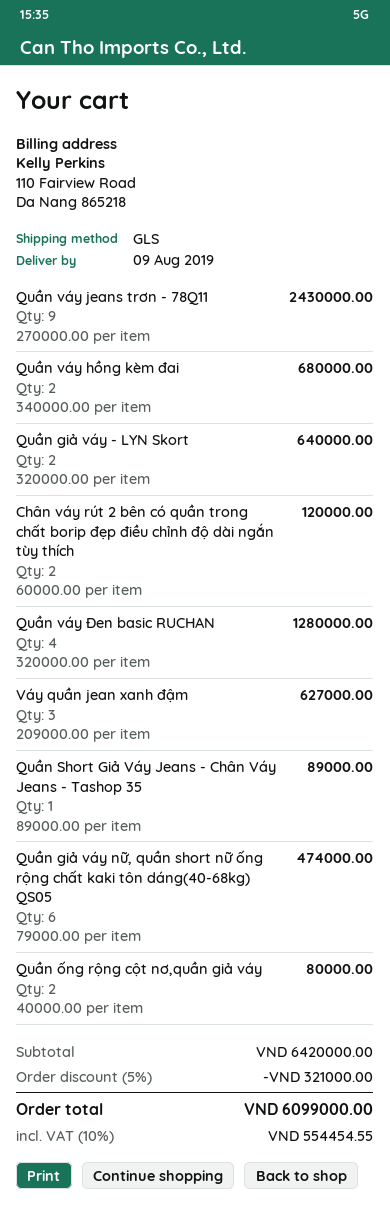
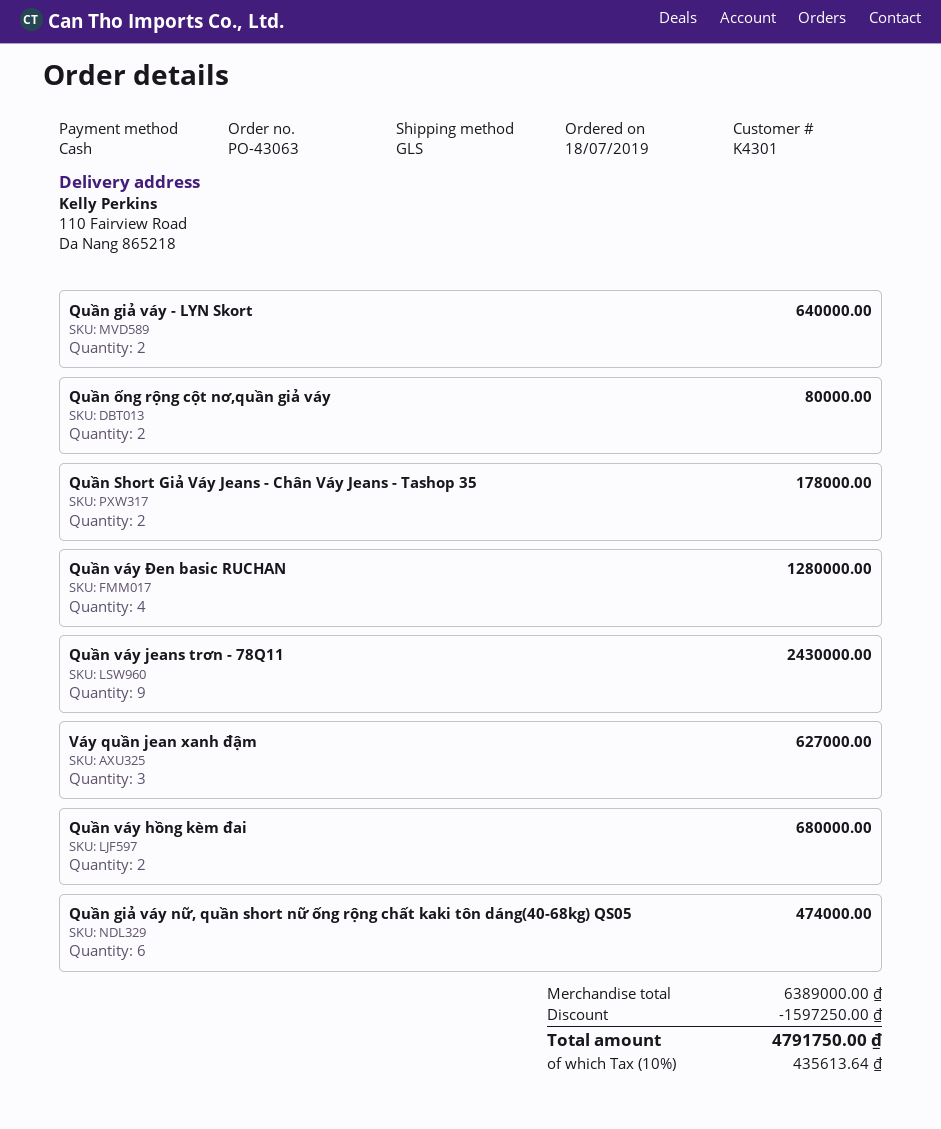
Chân váy rút 2 bên có quần trong chất borip đẹp điều chỉnh độ dài ngắn tùy thích: 2 for 120000.00 -> none
Quần Short Giả Váy Jeans - Chân Váy Jeans - Tashop 35: 1 for 89000.00 -> 2 for 178000.00
subtotal: 6420000.00 -> 6389000.00
discount: 321000.00 -> 1597250.00
tax: 10% = 554454.55 -> 10% = 435613.64
total: 6099000.00 -> 4791750.00

